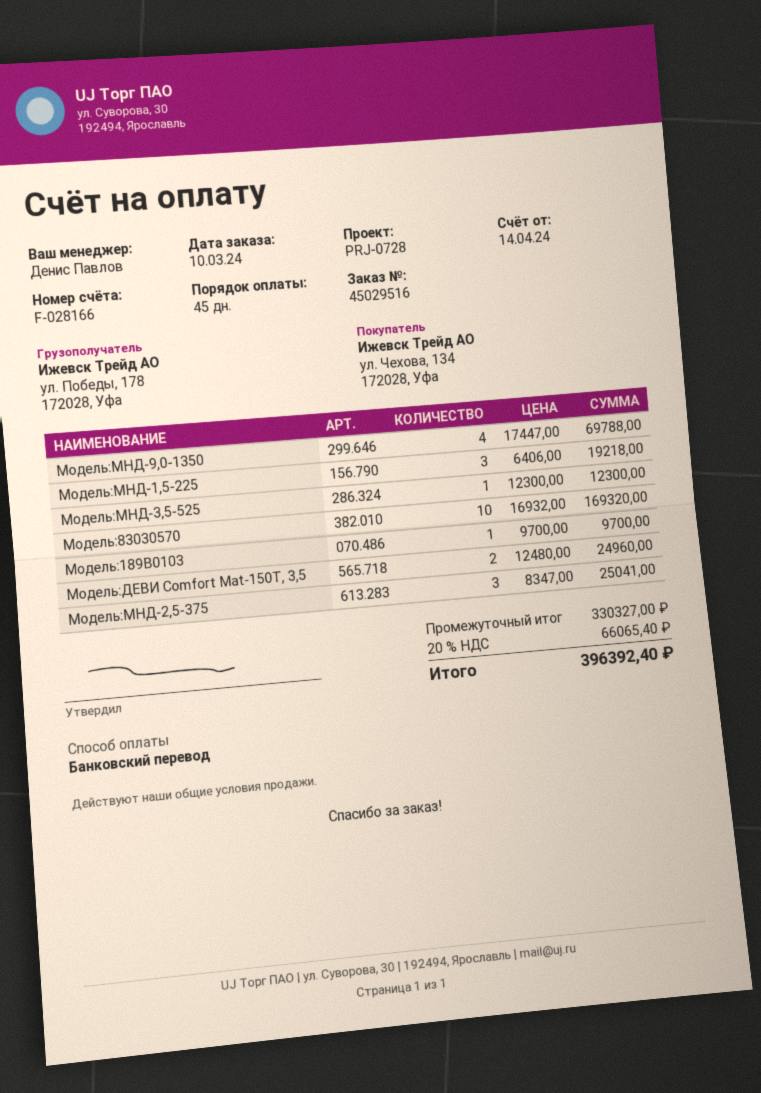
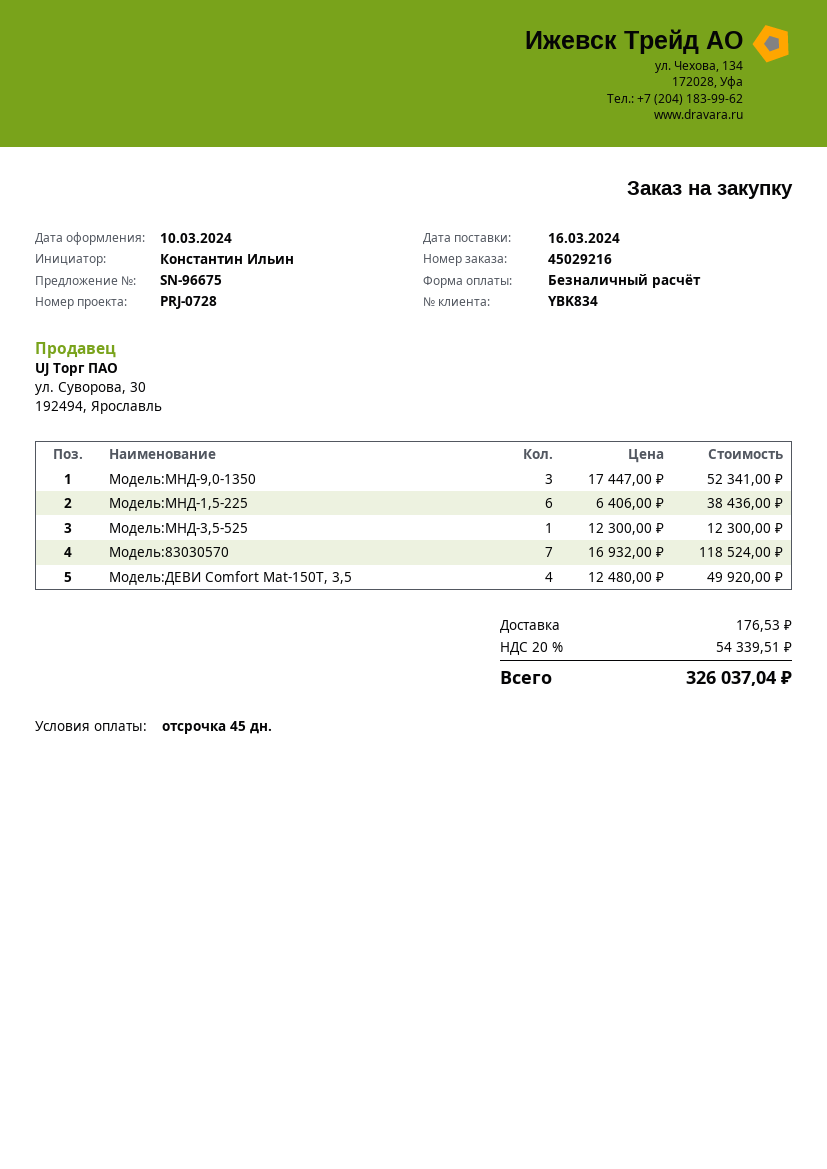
order number: 45029516 -> 45029216
Модель:МНД-9,0-1350: 4 x 17447.00 = 69788.00 -> 3 x 17447.00 = 52341.00
Модель:МНД-1,5-225: 3 x 6406.00 = 19218.00 -> 6 x 6406.00 = 38436.00
Модель:83030570: 10 x 16932.00 = 169320.00 -> 7 x 16932.00 = 118524.00
Модель:189B0103: 1 x 9700.00 = 9700.00 -> none
Модель:ДЕВИ Comfort Mat-150T, 3,5: 2 x 12480.00 = 24960.00 -> 4 x 12480.00 = 49920.00
Модель:МНД-2,5-375: 3 x 8347.00 = 25041.00 -> none
shipping: none -> 176.53
tax: 20% = 66065.40 -> 20% = 54339.51
total: 396392.40 -> 326037.04

